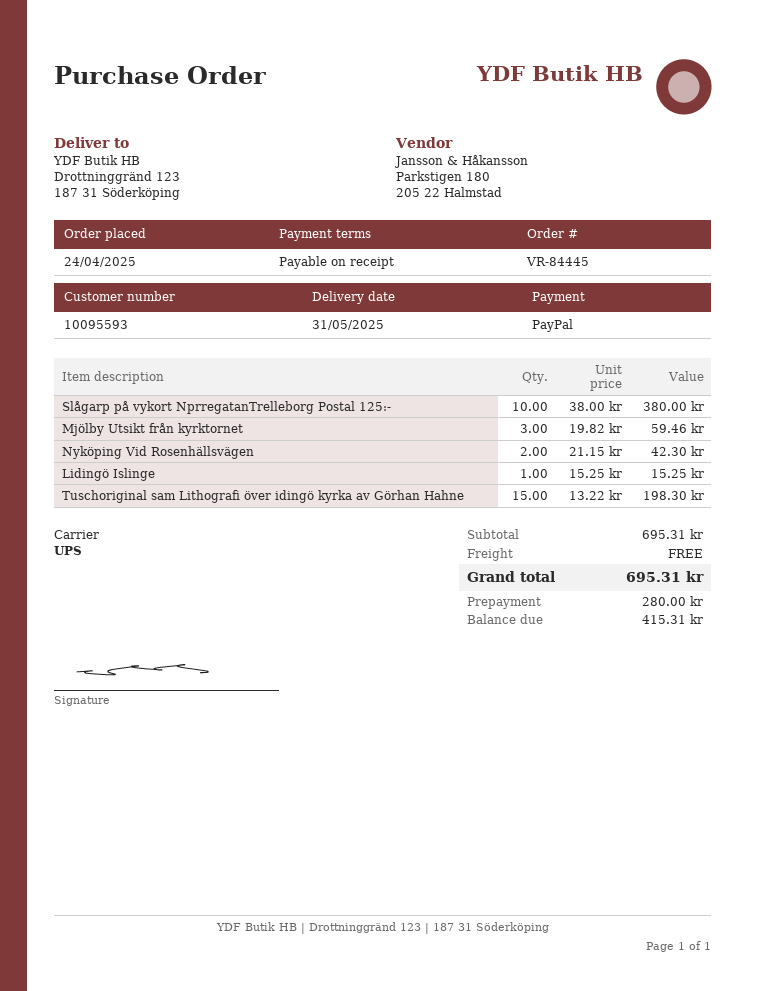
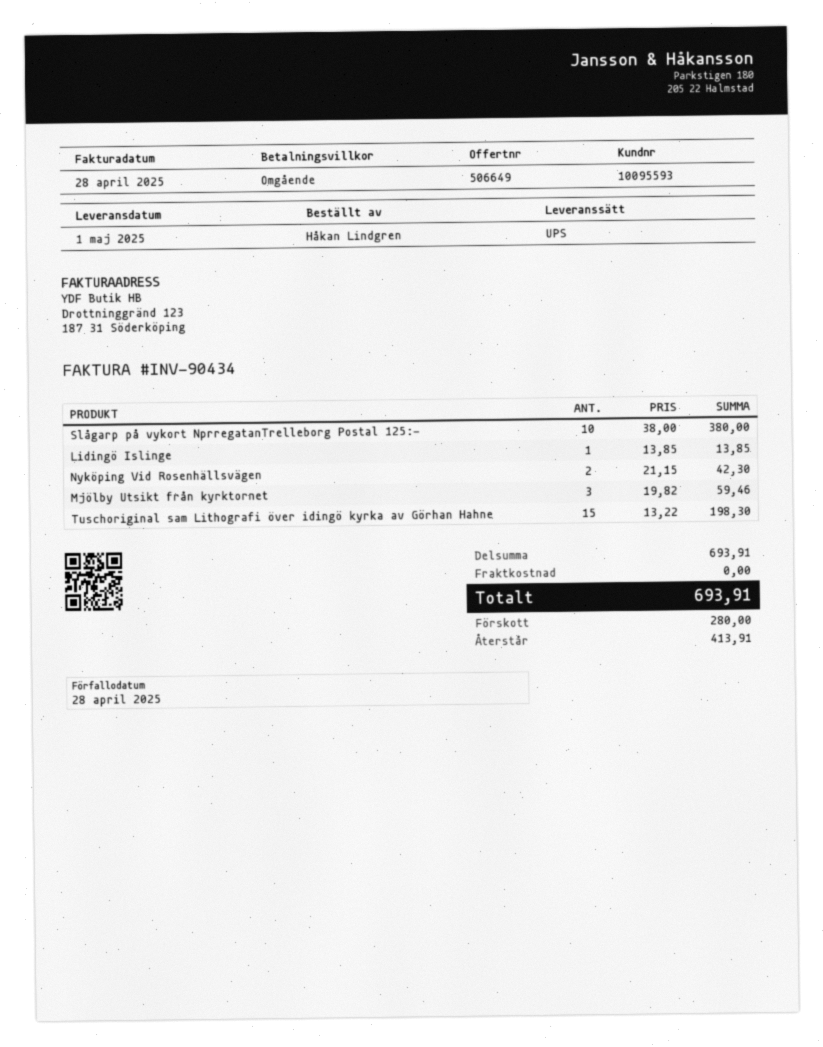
delivery date: 2025-05-31 -> 2025-05-01
Lidingö Islinge: 1 x 15.25 = 15.25 -> 1 x 13.85 = 13.85
subtotal: 695.31 -> 693.91
total: 695.31 -> 693.91
balance: 415.31 -> 413.91

